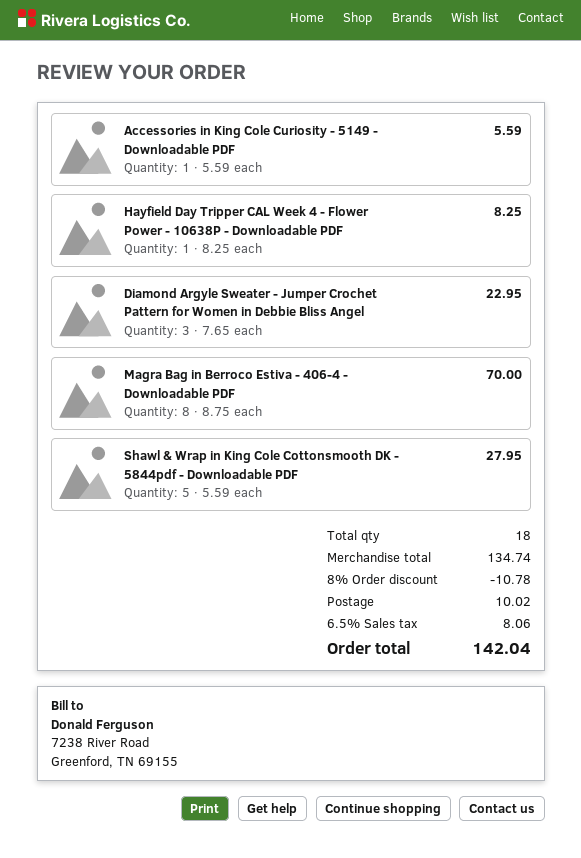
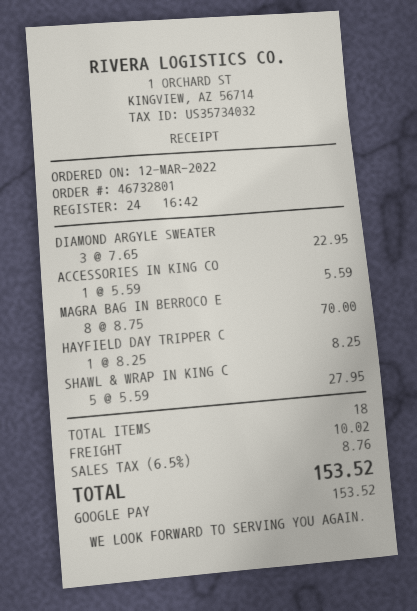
discount: 8% = 10.78 -> none
tax: 6.5% = 8.06 -> 6.5% = 8.76
total: 142.04 -> 153.52

